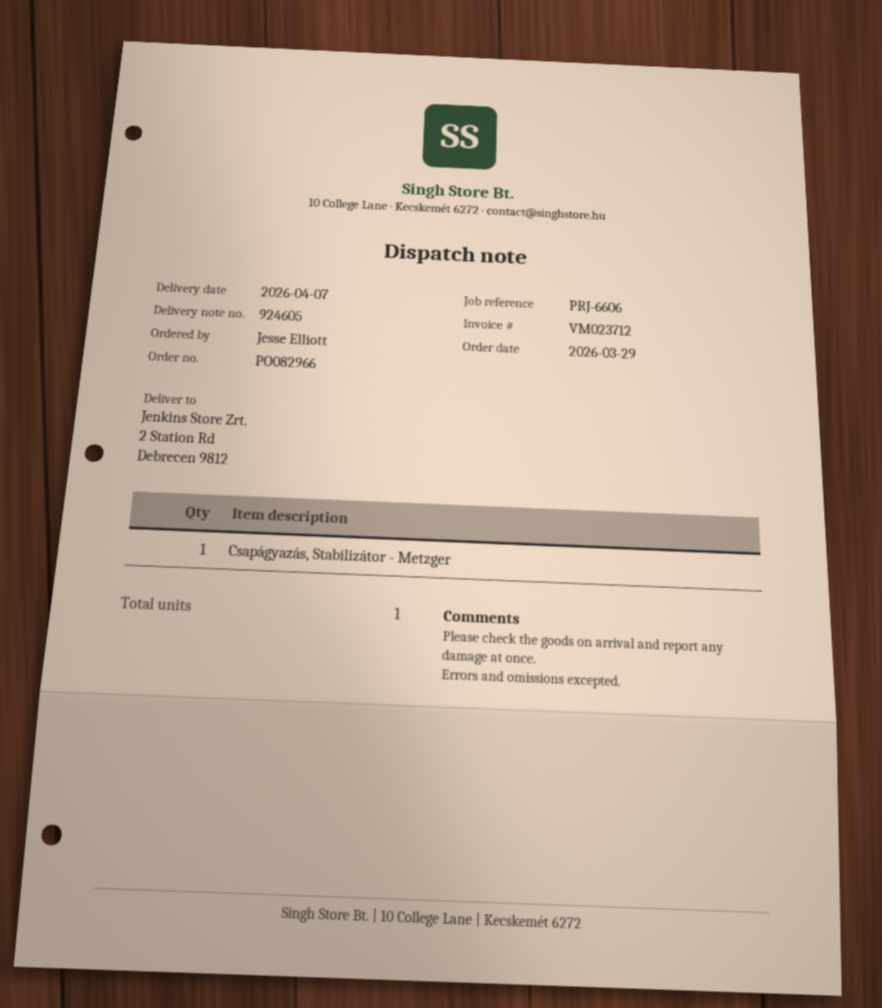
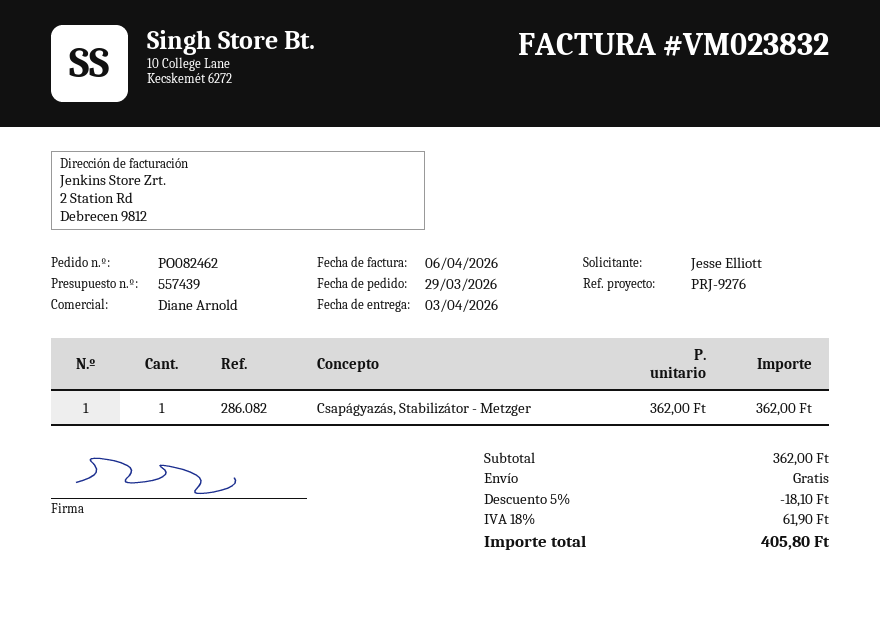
order number: PO082966 -> PO082462
delivery date: 2026-04-07 -> 2026-04-03
invoice number: VM023712 -> VM023832
reference: PRJ-6606 -> PRJ-9276

